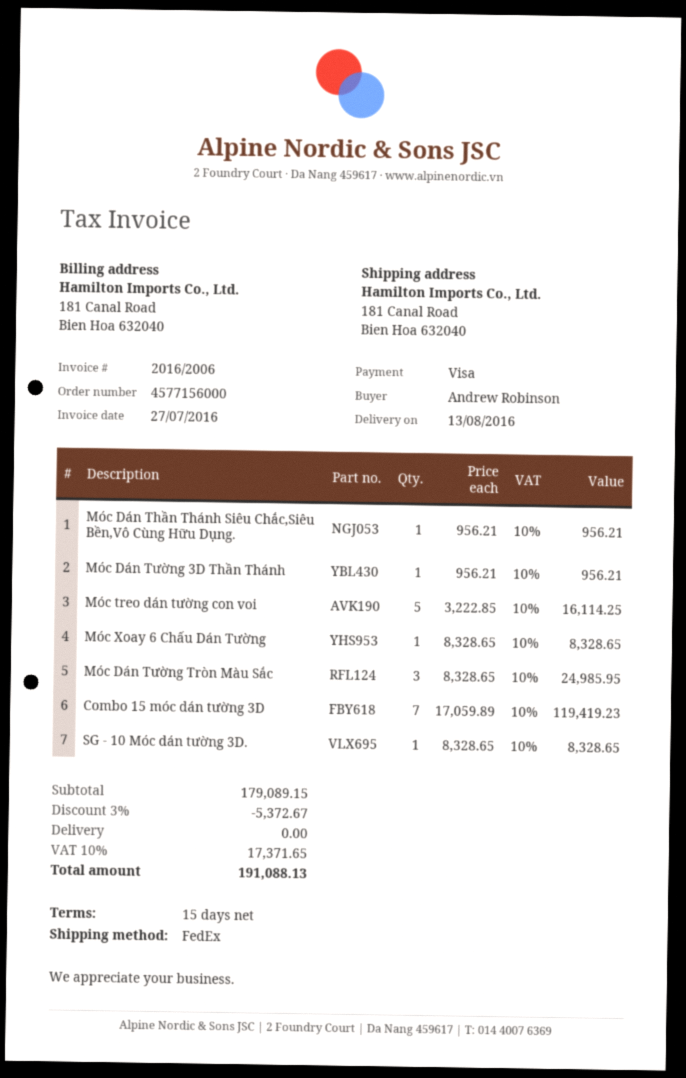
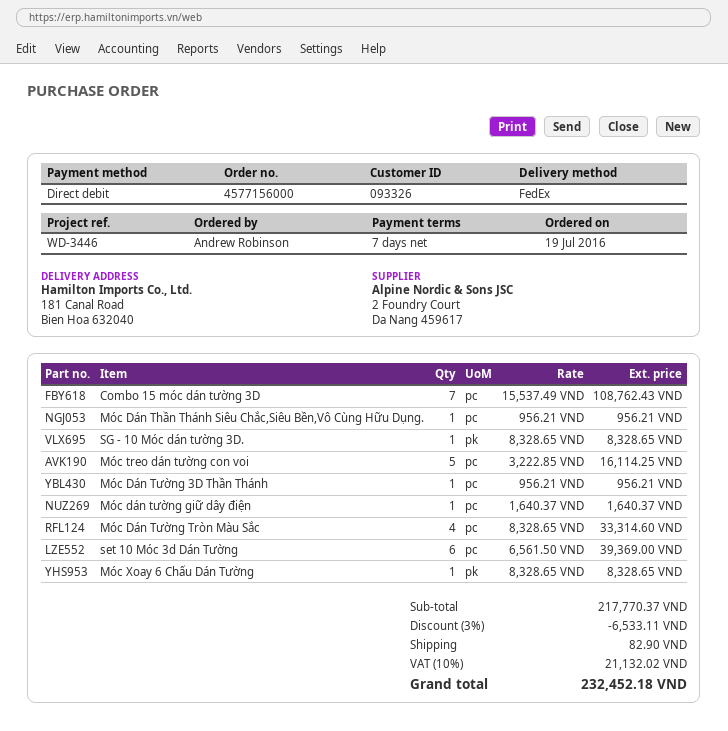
payment terms: 15 days -> 7 days
payment method: Visa -> direct debit
Móc Dán Tường Tròn Màu Sắc: 3 x 8328.65 = 24985.95 -> 4 x 8328.65 = 33314.60
Combo 15 móc dán tường 3D: 7 x 17059.89 = 119419.23 -> 7 x 15537.49 = 108762.43
Móc dán tường giữ dây điện: none -> 1 x 1640.37 = 1640.37
set 10 Móc 3d Dán Tường: none -> 6 x 6561.50 = 39369.00
subtotal: 179089.15 -> 217770.37
discount: 3% = 5372.67 -> 3% = 6533.11
shipping: 0.00 -> 82.90
tax: 10% = 17371.65 -> 10% = 21132.02
total: 191088.13 -> 232452.18

